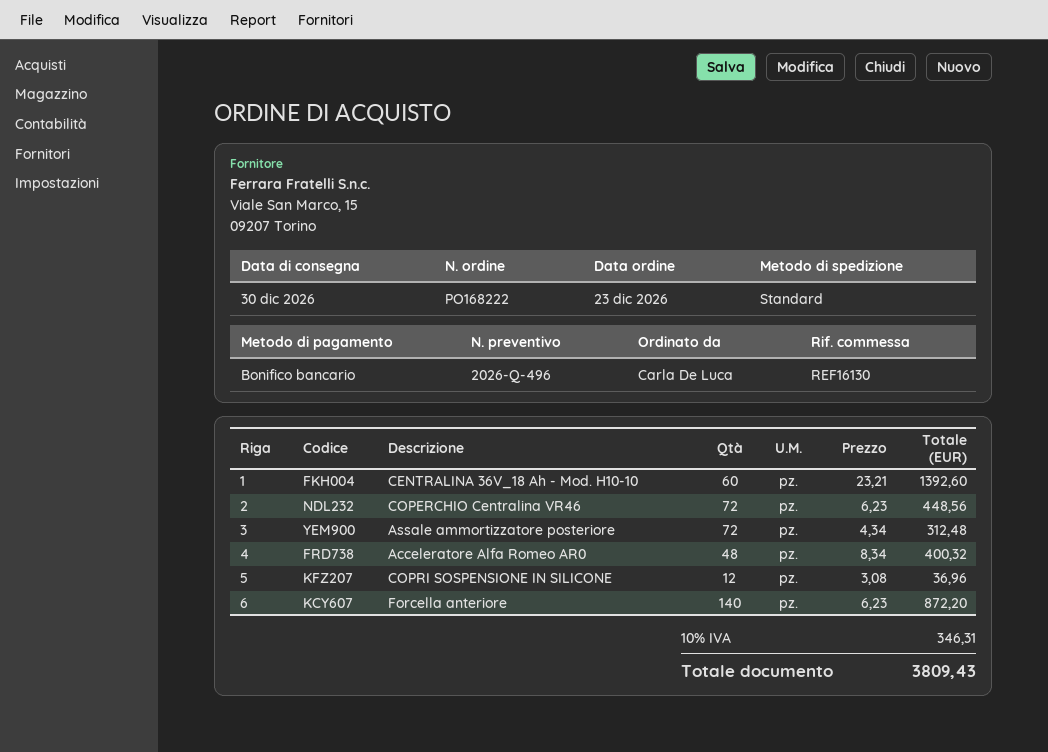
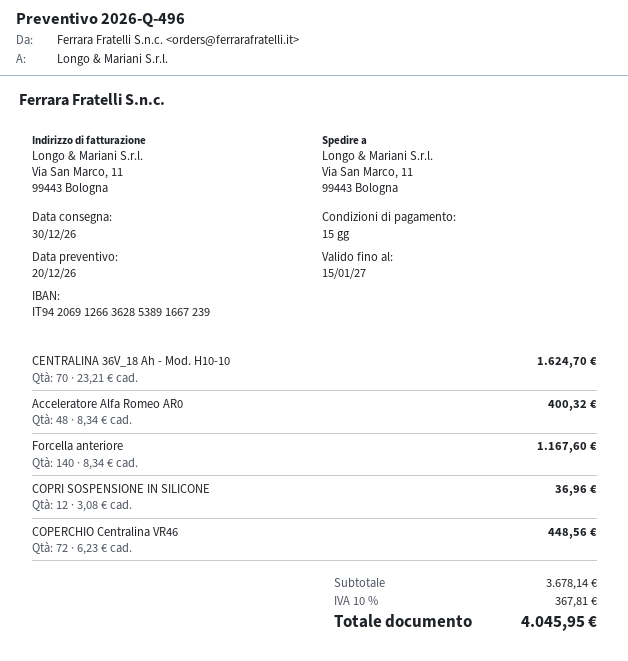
CENTRALINA 36V_18 Ah - Mod. H10-10: 60 x 23.21 = 1392.60 -> 70 x 23.21 = 1624.70
Assale ammortizzatore posteriore: 72 x 4.34 = 312.48 -> none
Forcella anteriore: 140 x 6.23 = 872.20 -> 140 x 8.34 = 1167.60
tax: 10% = 346.31 -> 10% = 367.81
total: 3809.43 -> 4045.95

